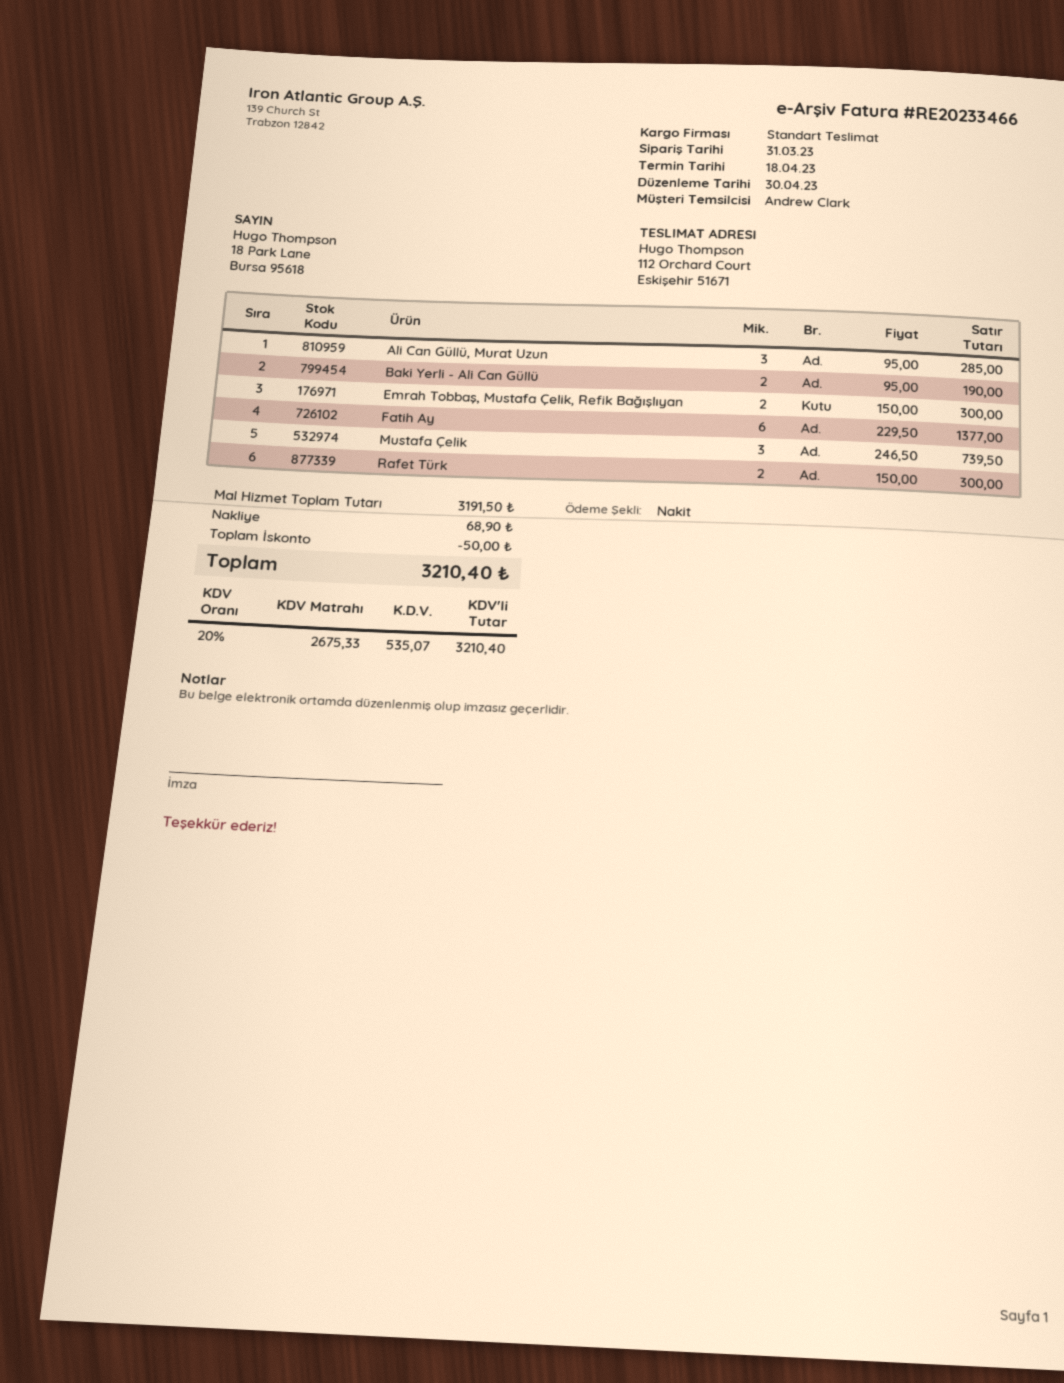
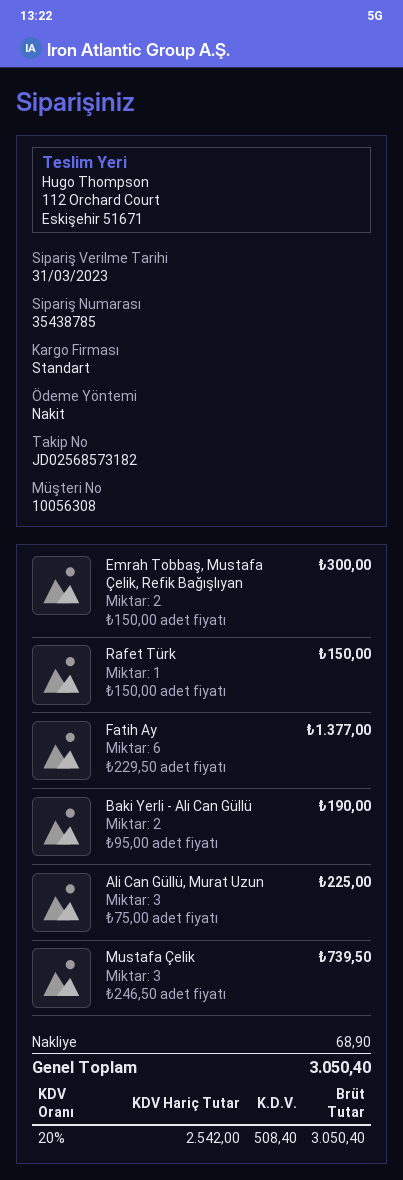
Ali Can Güllü, Murat Uzun: 3 x 95.00 = 285.00 -> 3 x 75.00 = 225.00
Rafet Türk: 2 x 150.00 = 300.00 -> 1 x 150.00 = 150.00
discount: 50.00 -> none
net: 2675.33 -> 2542.00
tax: 20% = 535.07 -> 20% = 508.40
total: 3210.40 -> 3050.40

